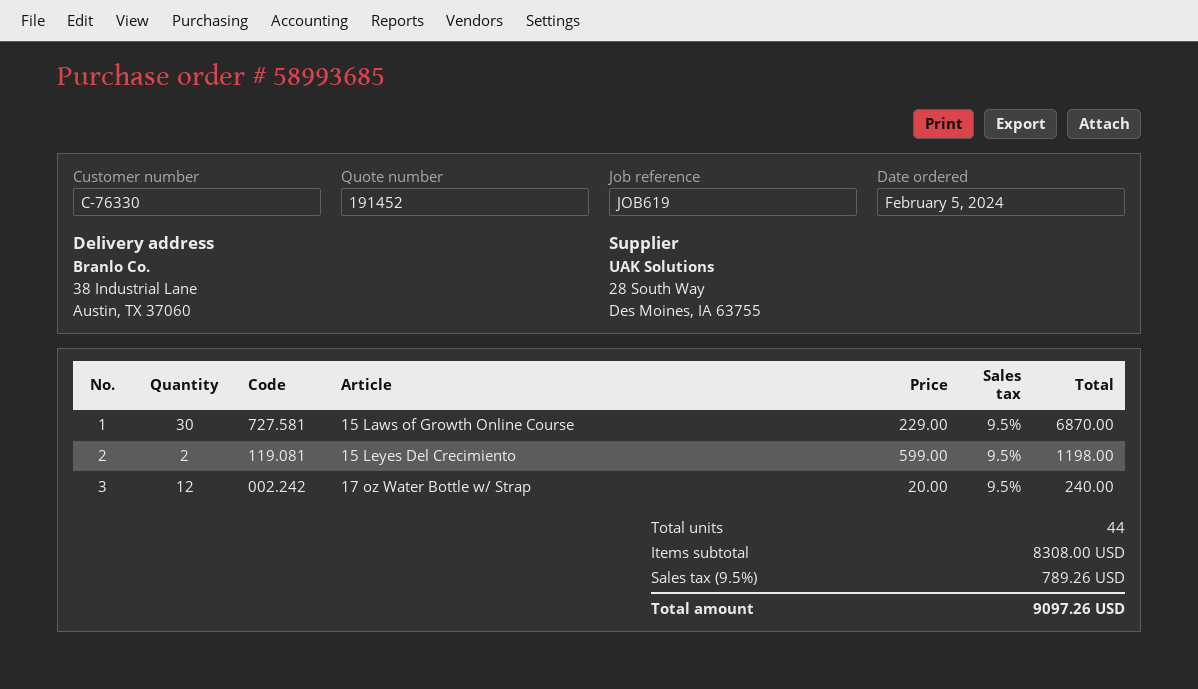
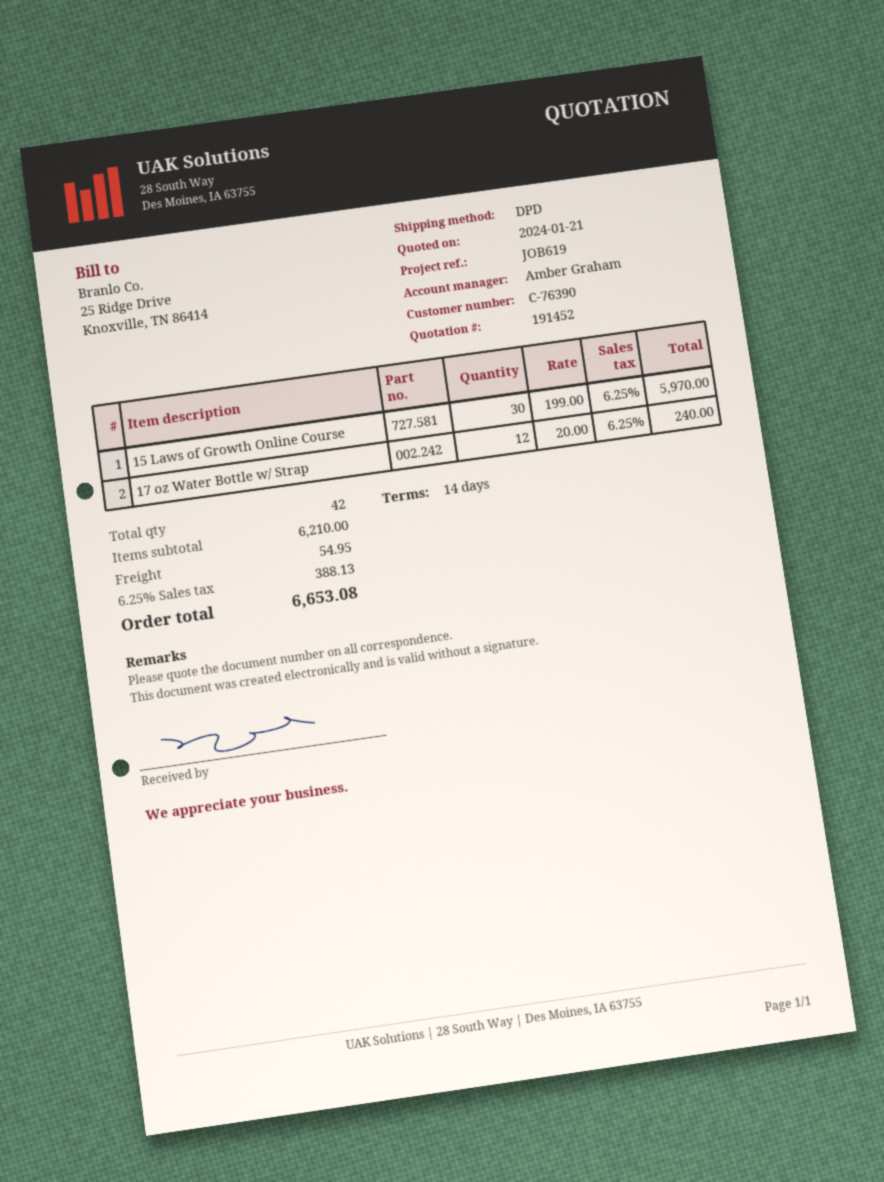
customer number: C-76330 -> C-76390
15 Laws of Growth Online Course: 30 x 229.00 = 6870.00 -> 30 x 199.00 = 5970.00
15 Leyes Del Crecimiento: 2 x 599.00 = 1198.00 -> none
total quantity: 44 -> 42
subtotal: 8308.00 -> 6210.00
shipping: none -> 54.95
tax: 9.5% = 789.26 -> 6.25% = 388.13
total: 9097.26 -> 6653.08

